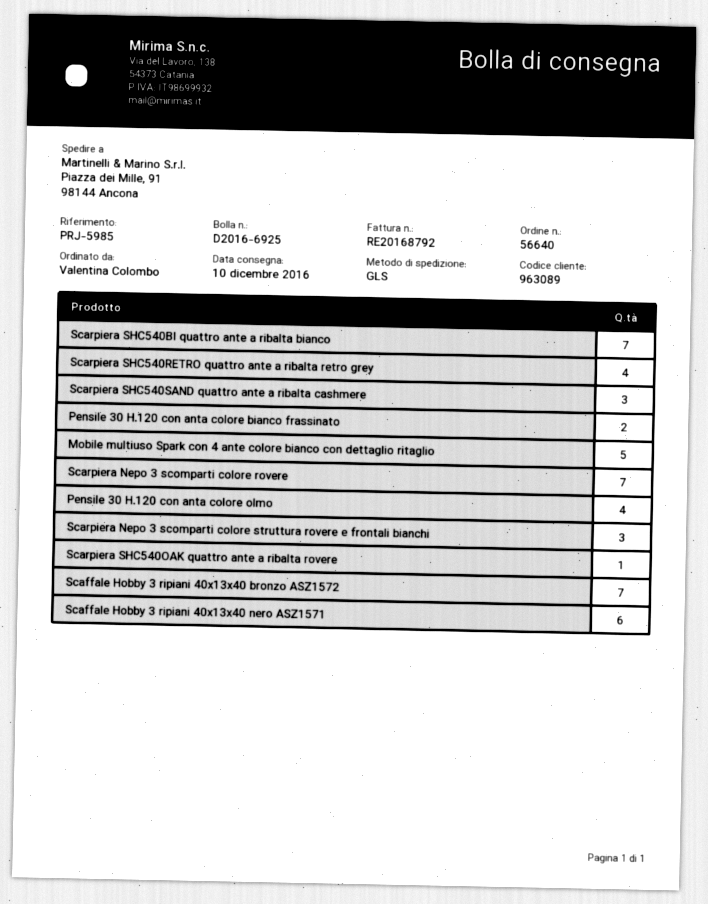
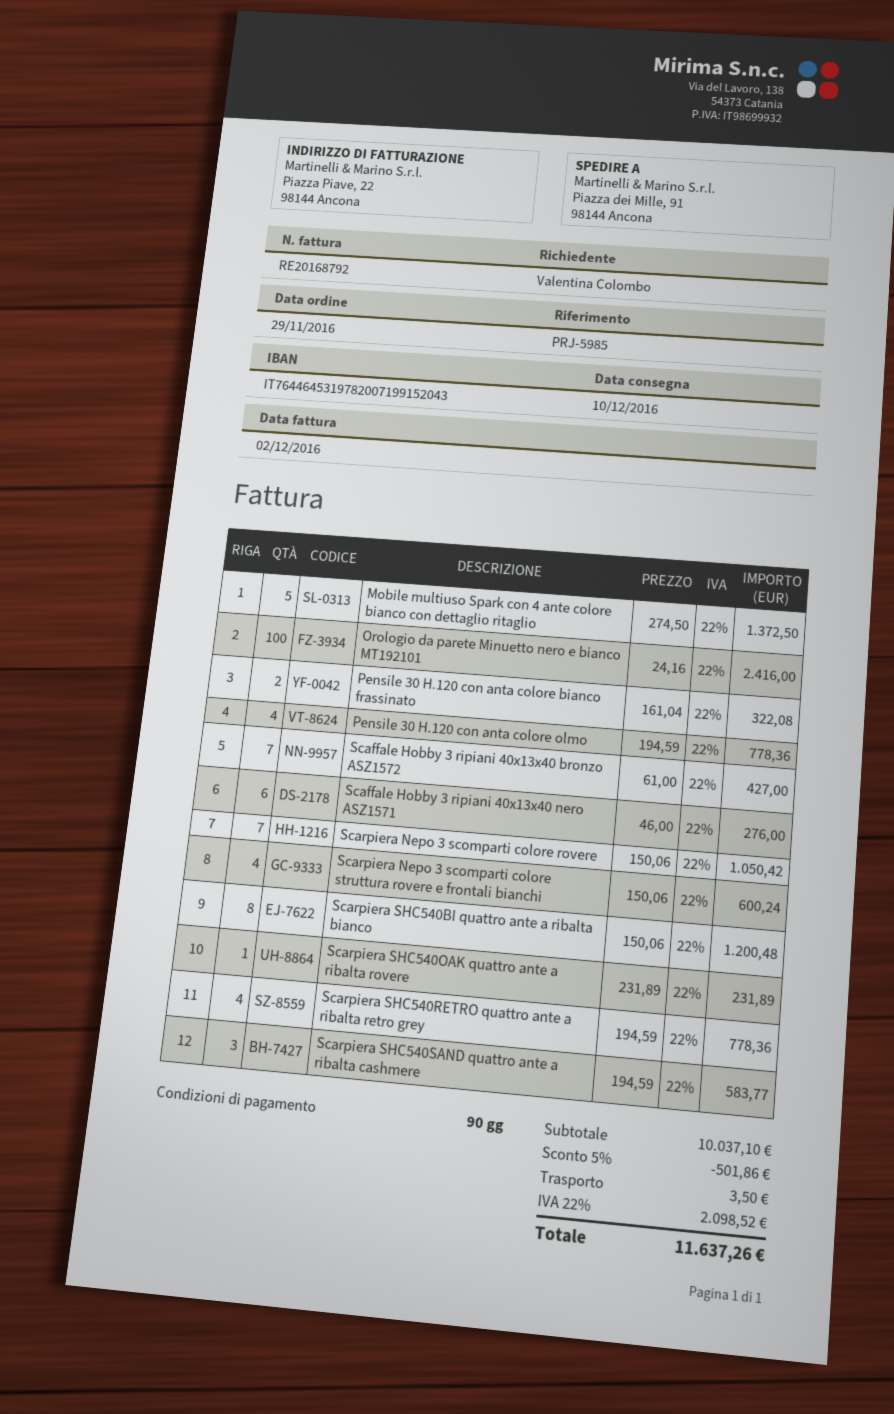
Scarpiera SHC540BI quattro ante a ribalta bianco: 7 -> 8
Scarpiera Nepo 3 scomparti colore struttura rovere e frontali bianchi: 3 -> 4
Orologio da parete Minuetto nero e bianco MT192101: none -> 100

